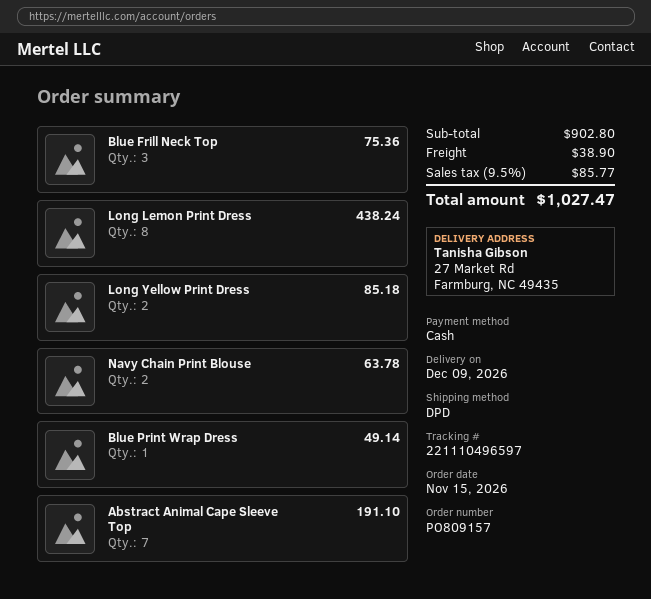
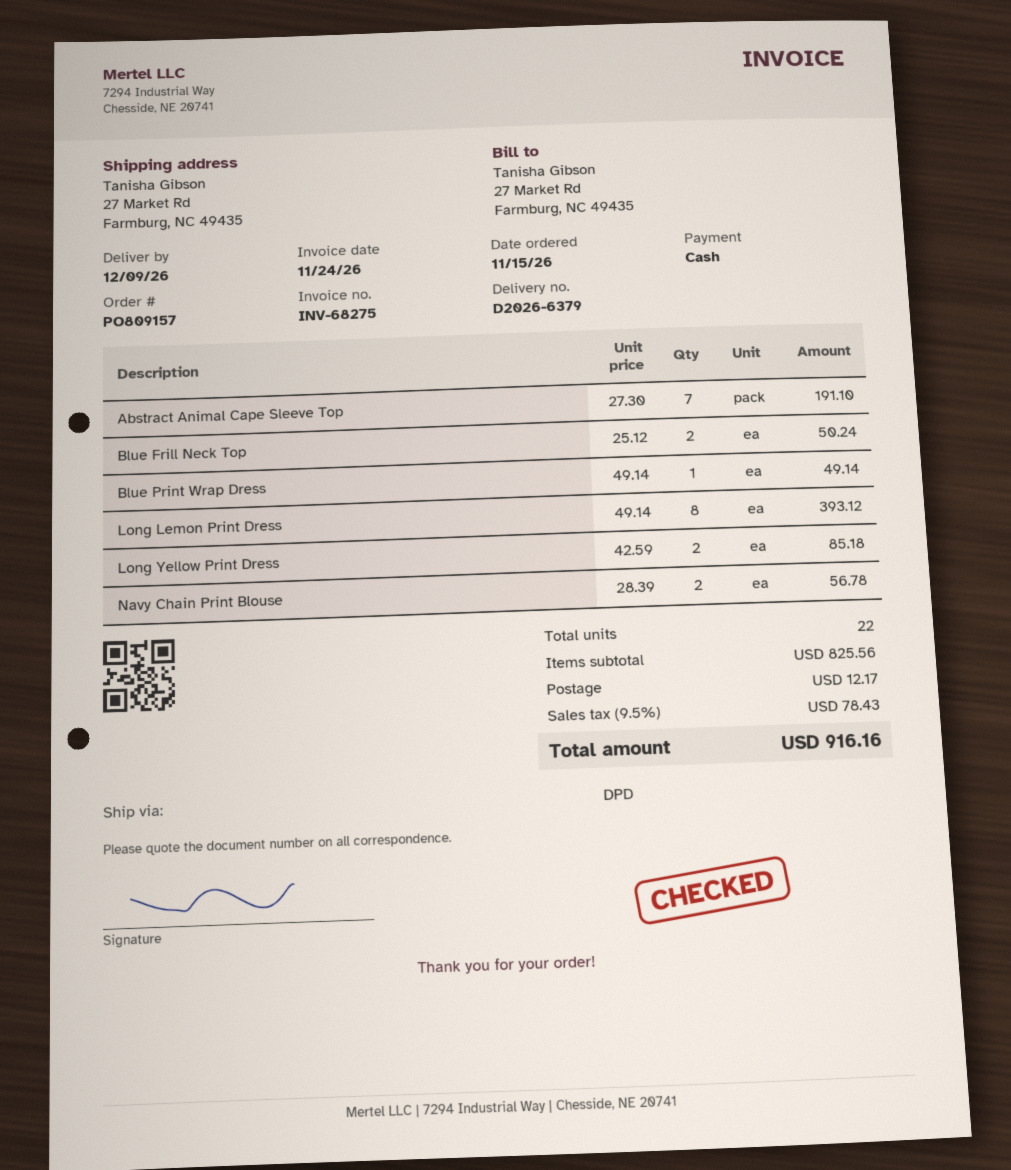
Blue Frill Neck Top: 3 for 75.36 -> 2 for 50.24
Long Lemon Print Dress: 8 for 438.24 -> 8 for 393.12
Navy Chain Print Blouse: 2 for 63.78 -> 2 for 56.78
subtotal: 902.80 -> 825.56
shipping: 38.90 -> 12.17
tax: 9.5% = 85.77 -> 9.5% = 78.43
total: 1027.47 -> 916.16

